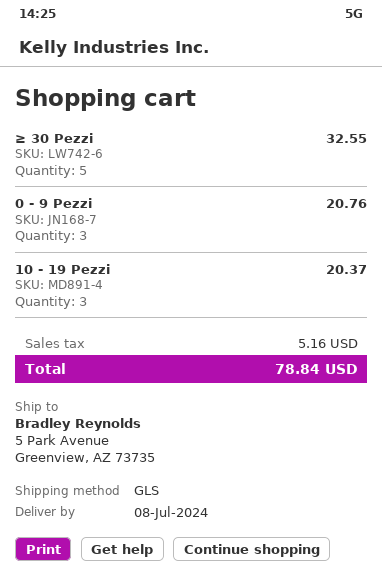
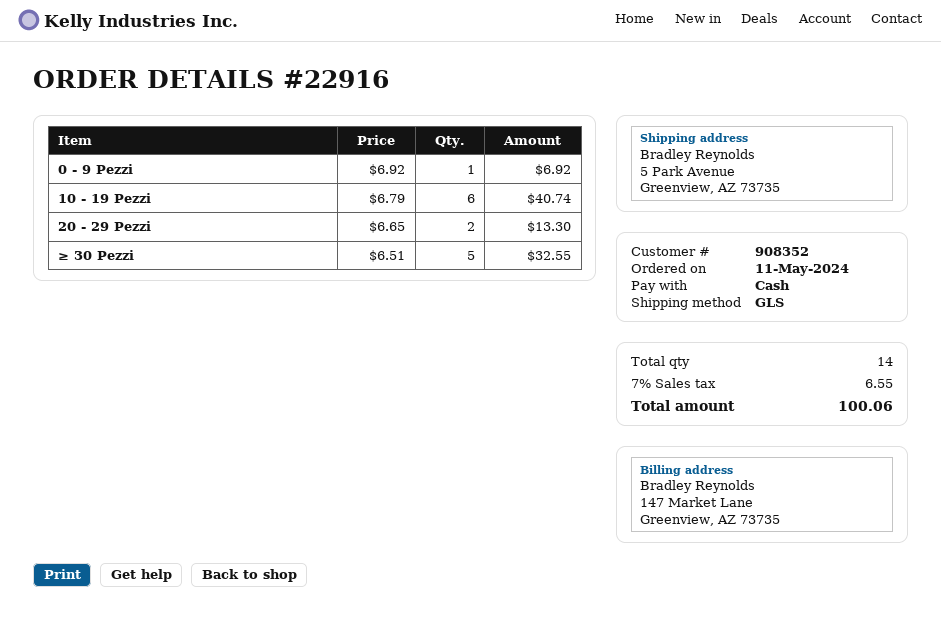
0 - 9 Pezzi: 3 for 20.76 -> 1 for 6.92
10 - 19 Pezzi: 3 for 20.37 -> 6 for 40.74
20 - 29 Pezzi: none -> 2 for 13.30
tax: 5.16 -> 6.55
total: 78.84 -> 100.06

